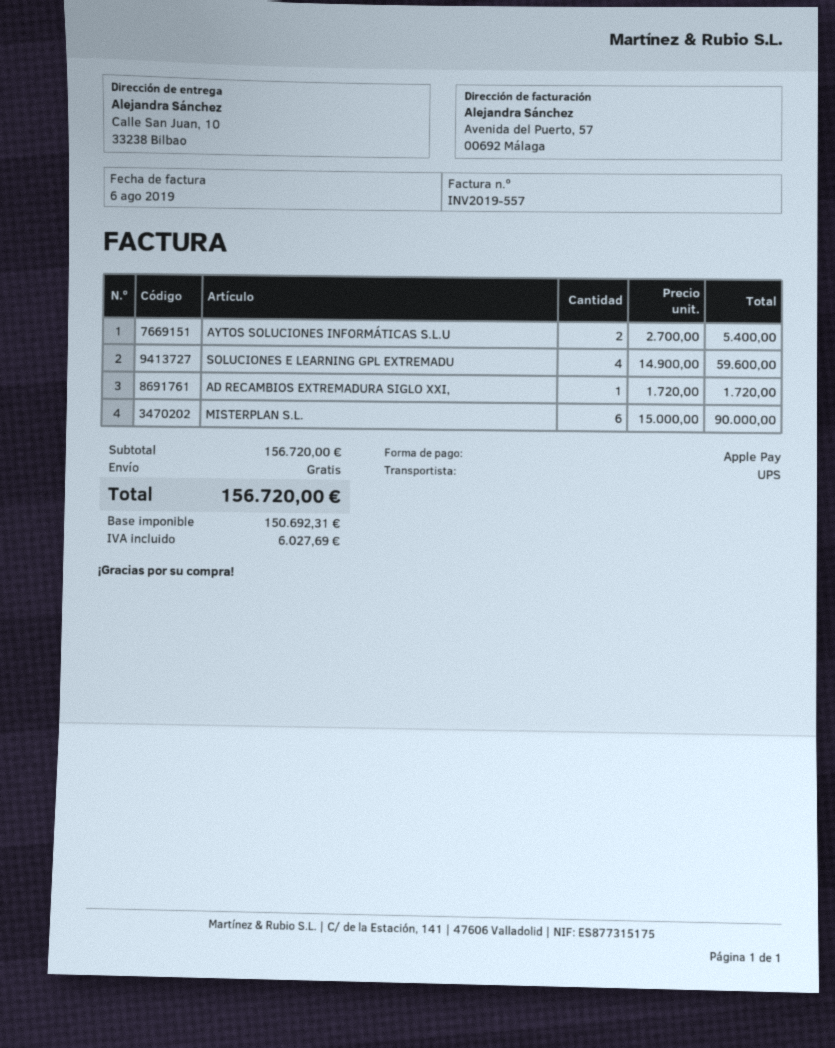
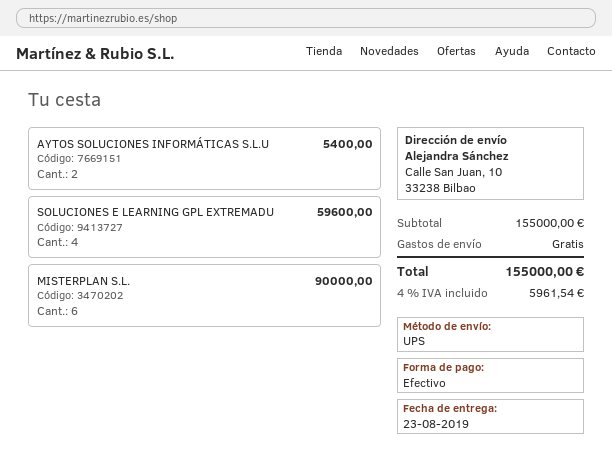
payment method: Apple Pay -> cash
AD RECAMBIOS EXTREMADURA SIGLO XXI,: 1 for 1720.00 -> none
subtotal: 156720.00 -> 155000.00
tax: 6027.69 -> 5961.54
total: 156720.00 -> 155000.00

